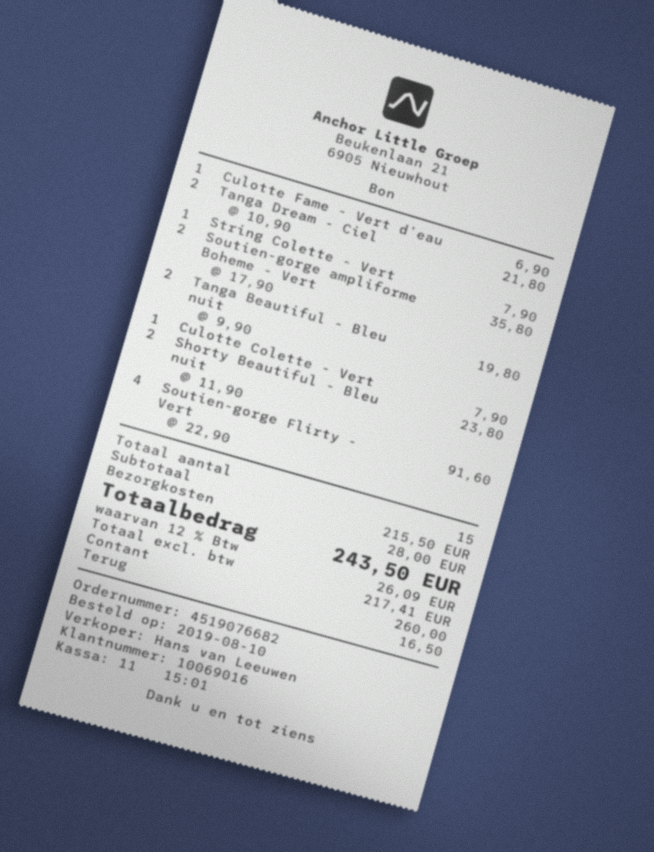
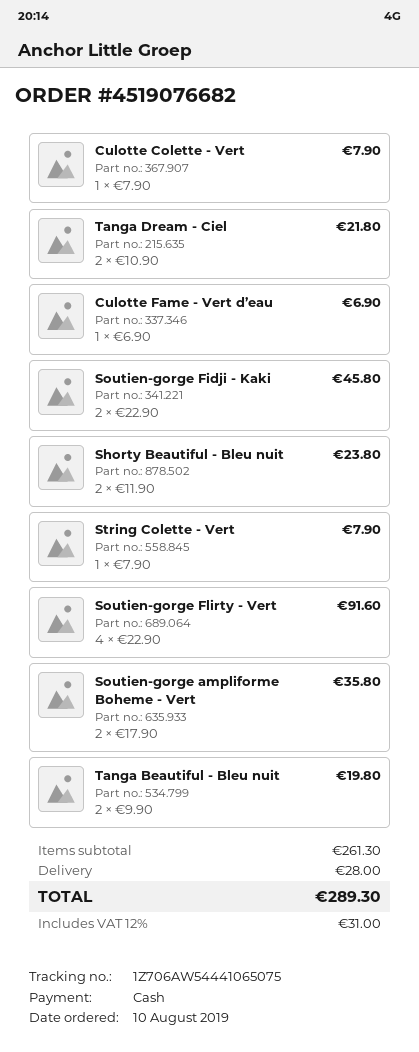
Soutien-gorge Fidji - Kaki: none -> 2 x 22.90 = 45.80
subtotal: 215.50 -> 261.30
tax: 12% = 26.09 -> 12% = 31.00
total: 243.50 -> 289.30

